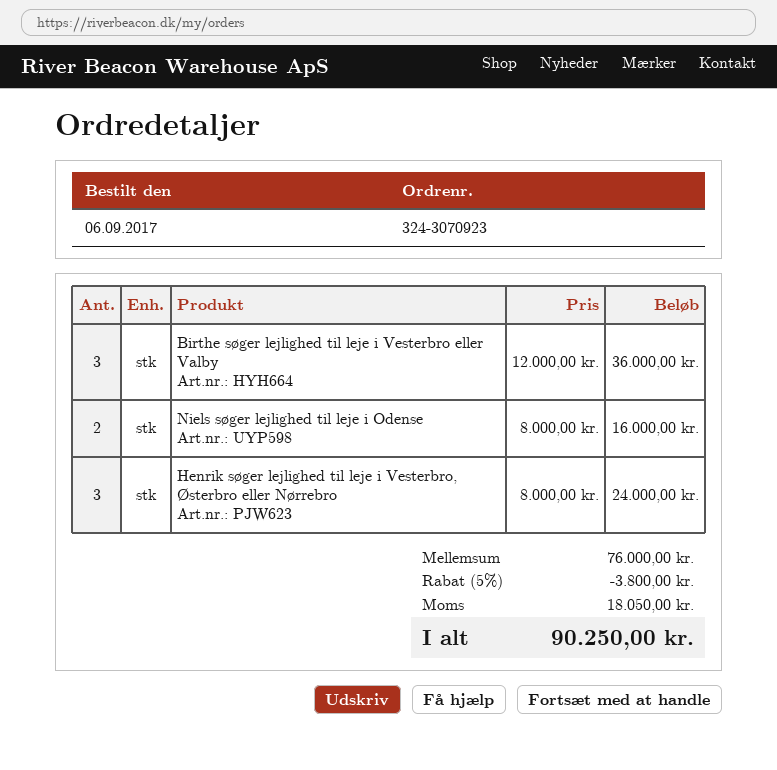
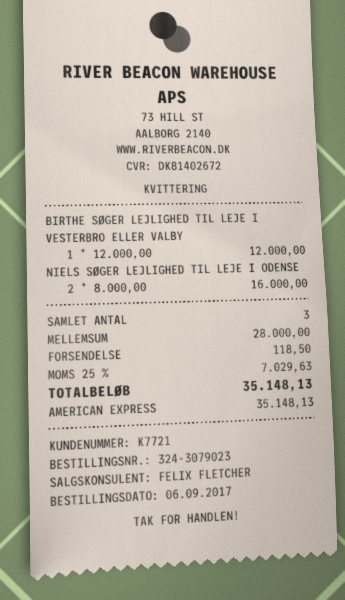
order number: 324-3070923 -> 324-3079023
Birthe søger lejlighed til leje i Vesterbro eller Valby: 3 x 12000.00 = 36000.00 -> 1 x 12000.00 = 12000.00
Henrik søger lejlighed til leje i Vesterbro, Østerbro eller Nørrebro: 3 x 8000.00 = 24000.00 -> none
subtotal: 76000.00 -> 28000.00
discount: 5% = 3800.00 -> none
shipping: none -> 118.50
tax: 18050.00 -> 7029.63
total: 90250.00 -> 35148.13

